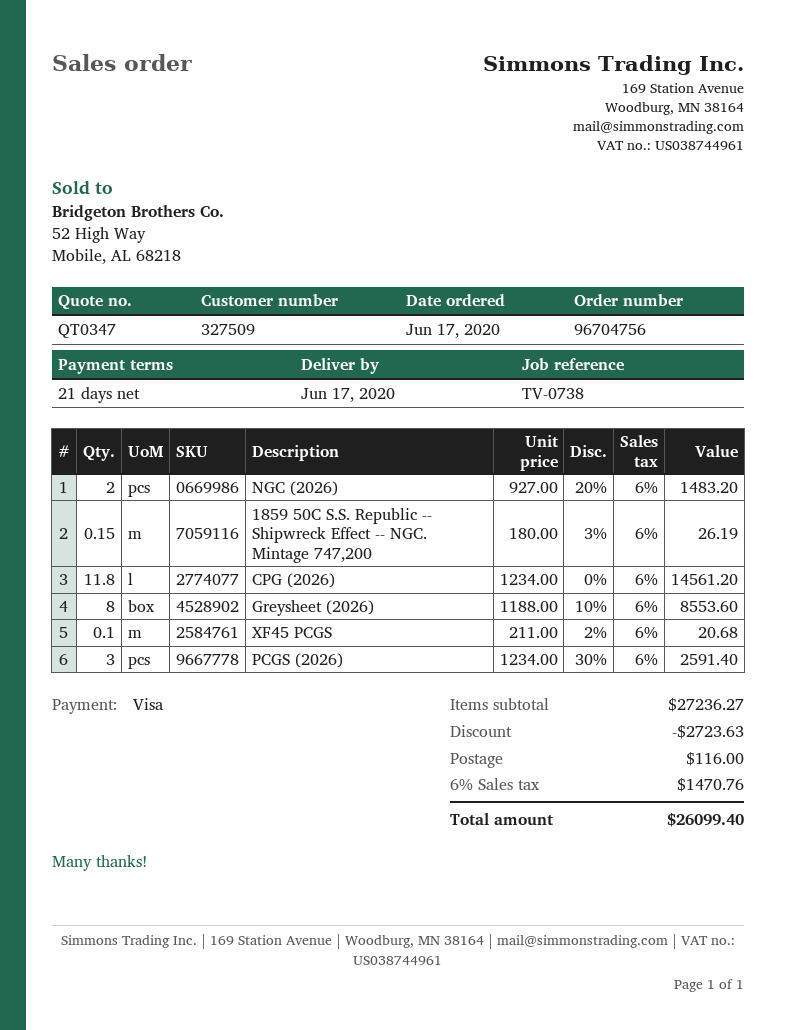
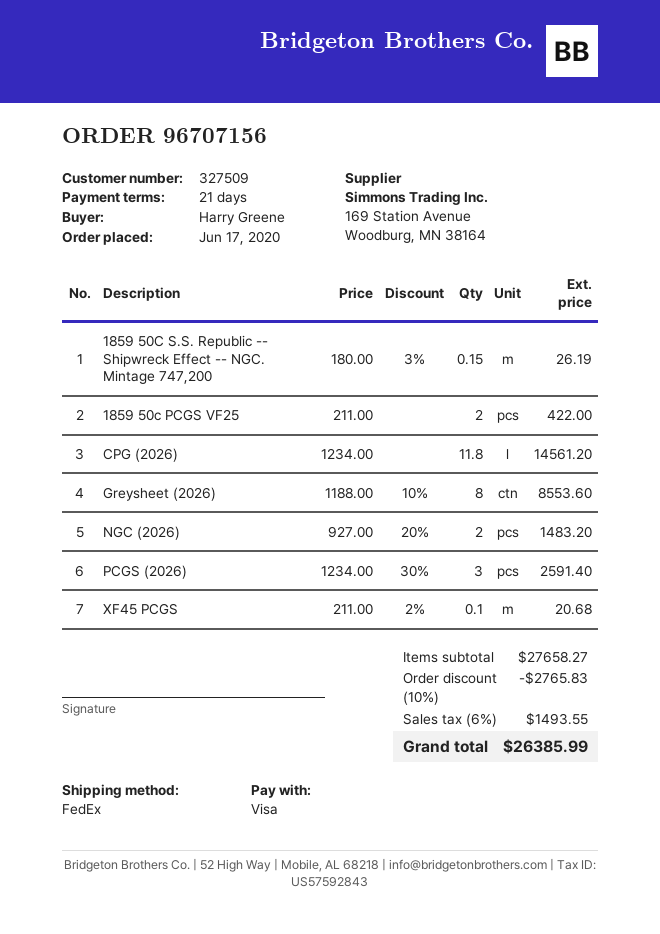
order number: 96704756 -> 96707156
1859 50c PCGS VF25: none -> 2 x 211.00 = 422.00
subtotal: 27236.27 -> 27658.27
discount: 2723.63 -> 2765.83
shipping: 116.00 -> none
tax: 6% = 1470.76 -> 6% = 1493.55
total: 26099.40 -> 26385.99

